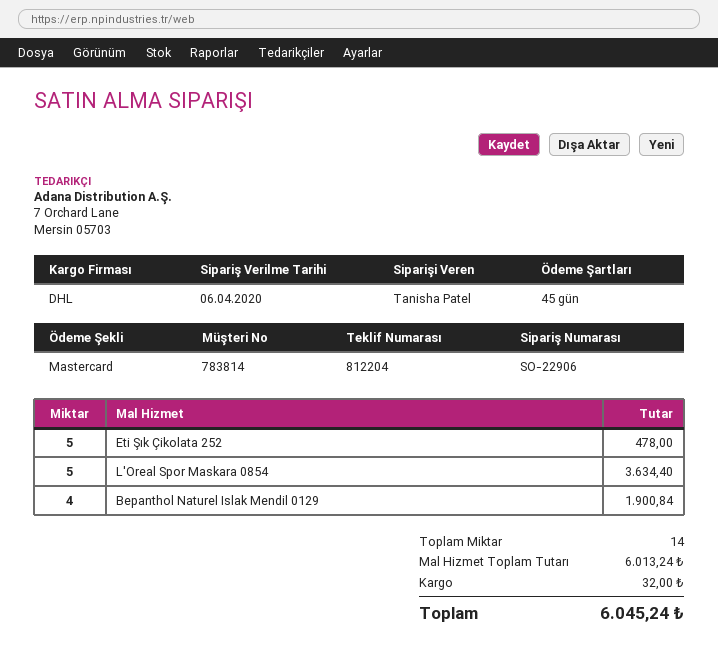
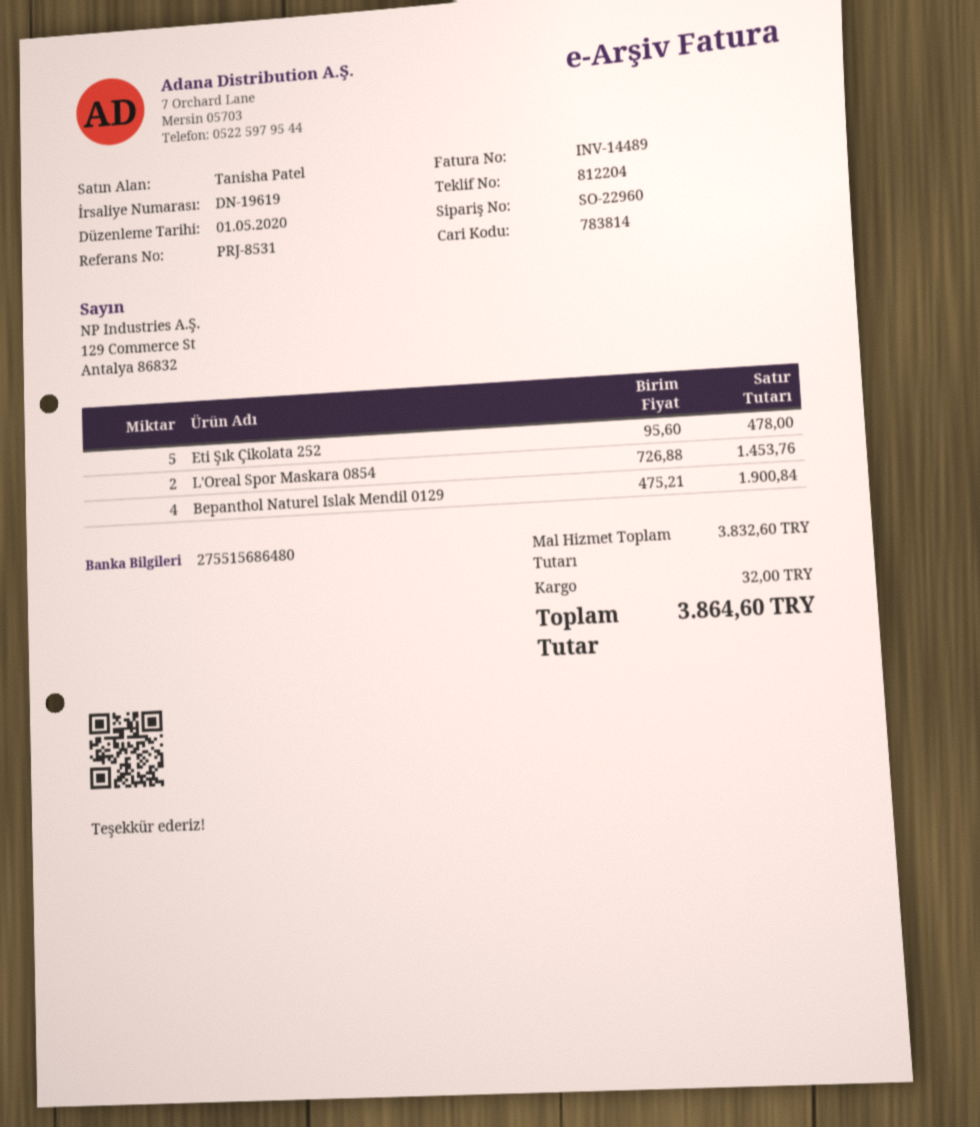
order number: SO-22906 -> SO-22960
L'Oreal Spor Maskara 0854: 5 for 3634.40 -> 2 for 1453.76
subtotal: 6013.24 -> 3832.60
total: 6045.24 -> 3864.60

